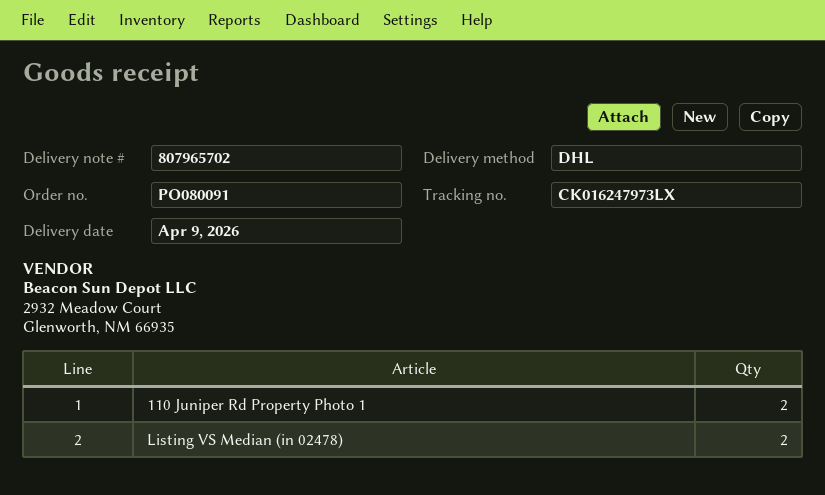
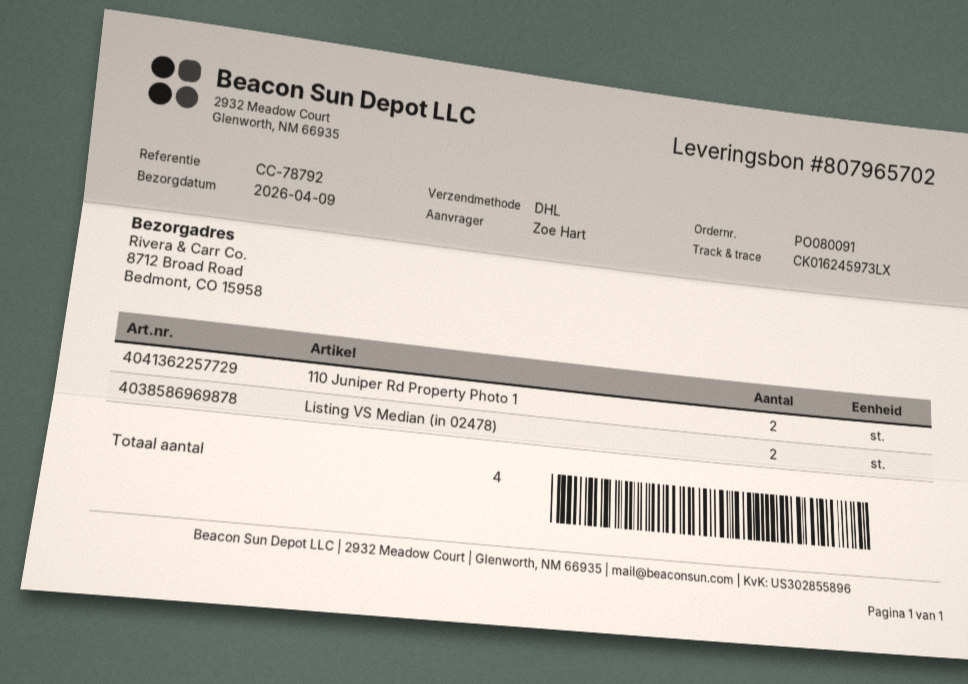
tracking number: CK016247973LX -> CK016245973LX

